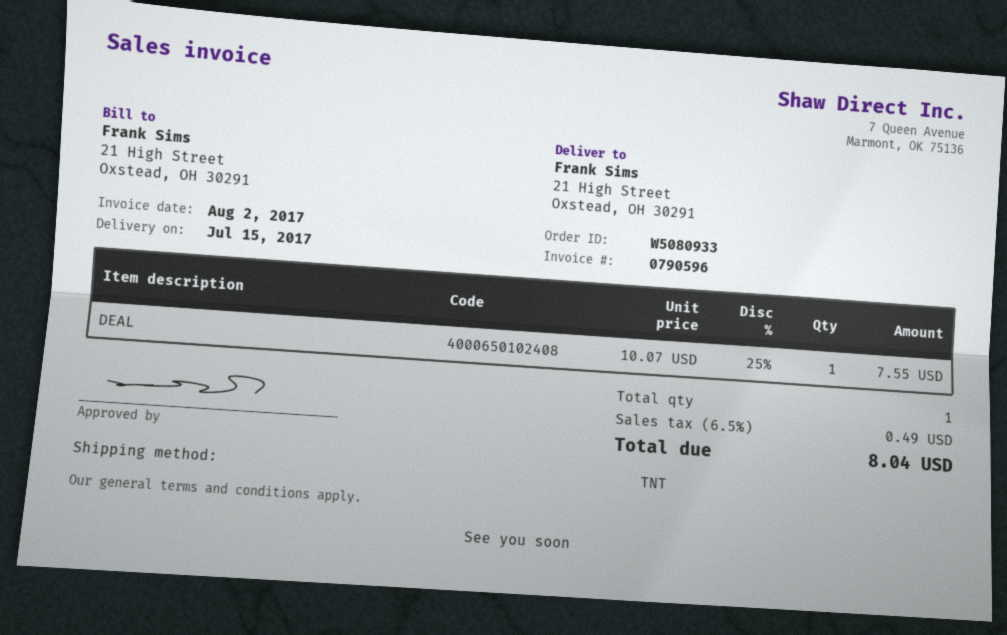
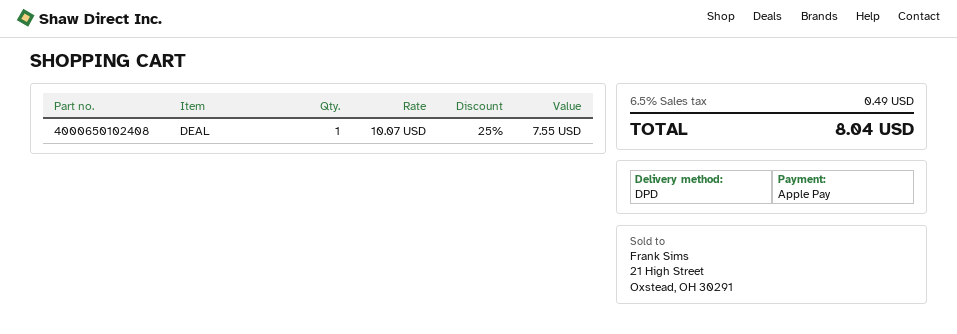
shipping method: TNT -> DPD

